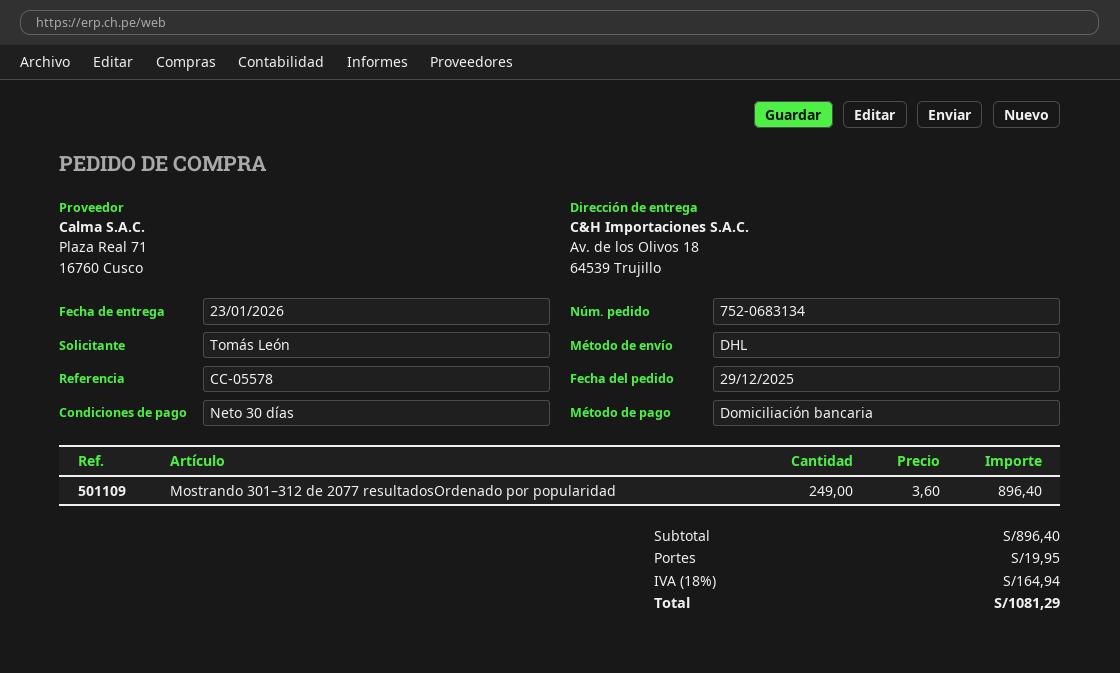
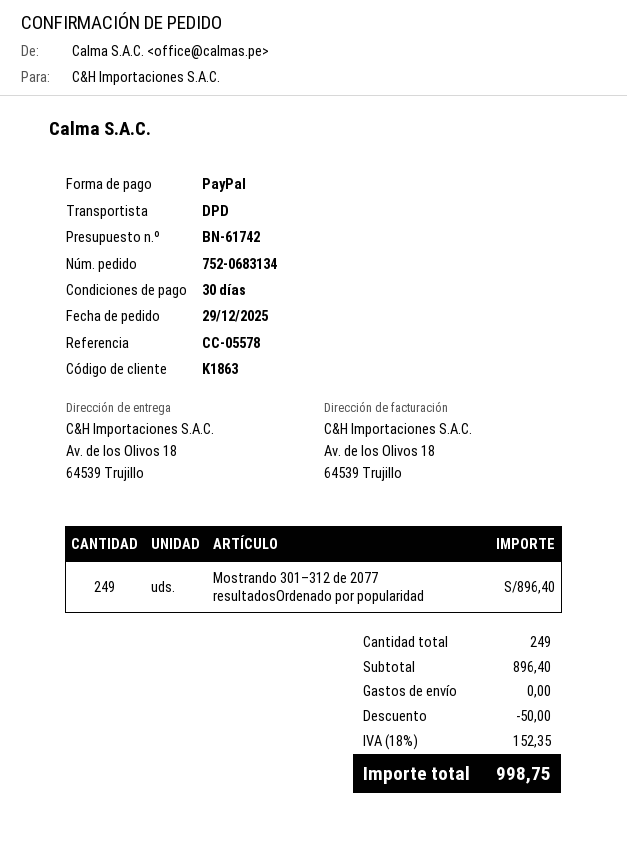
payment method: direct debit -> PayPal
shipping method: DHL -> DPD
discount: none -> 50.00
shipping: 19.95 -> 0.00
tax: 18% = 164.94 -> 18% = 152.35
total: 1081.29 -> 998.75

